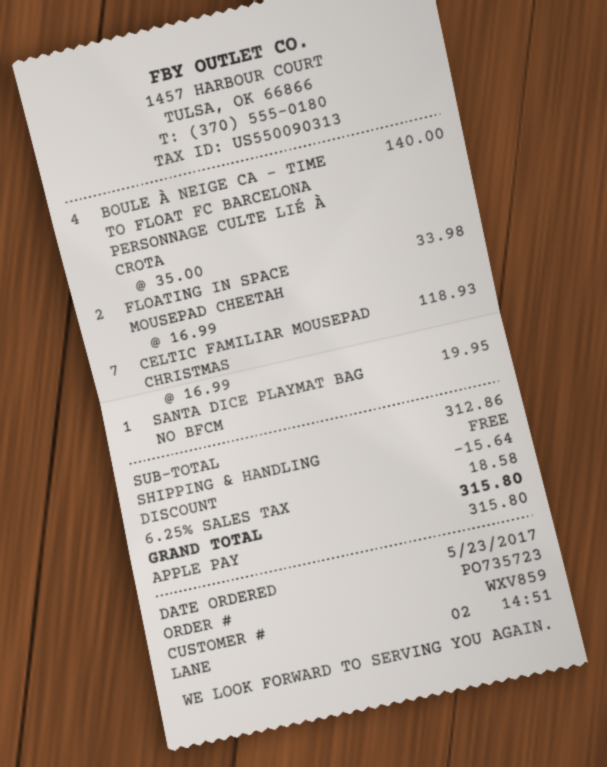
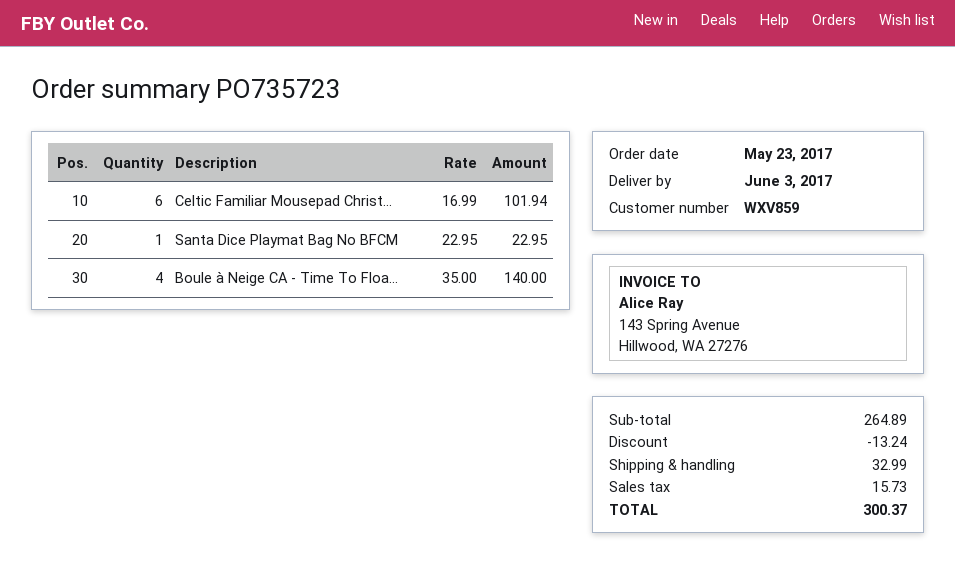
FLOATING IN SPACE MOUSEPAD CHEETAH: 2 x 16.99 = 33.98 -> none
CELTIC FAMILIAR MOUSEPAD CHRISTMAS: 7 x 16.99 = 118.93 -> 6 x 16.99 = 101.94
SANTA DICE PLAYMAT BAG NO BFCM: 1 x 19.95 = 19.95 -> 1 x 22.95 = 22.95
subtotal: 312.86 -> 264.89
discount: 15.64 -> 13.24
shipping: 0.00 -> 32.99
tax: 18.58 -> 15.73
total: 315.80 -> 300.37

